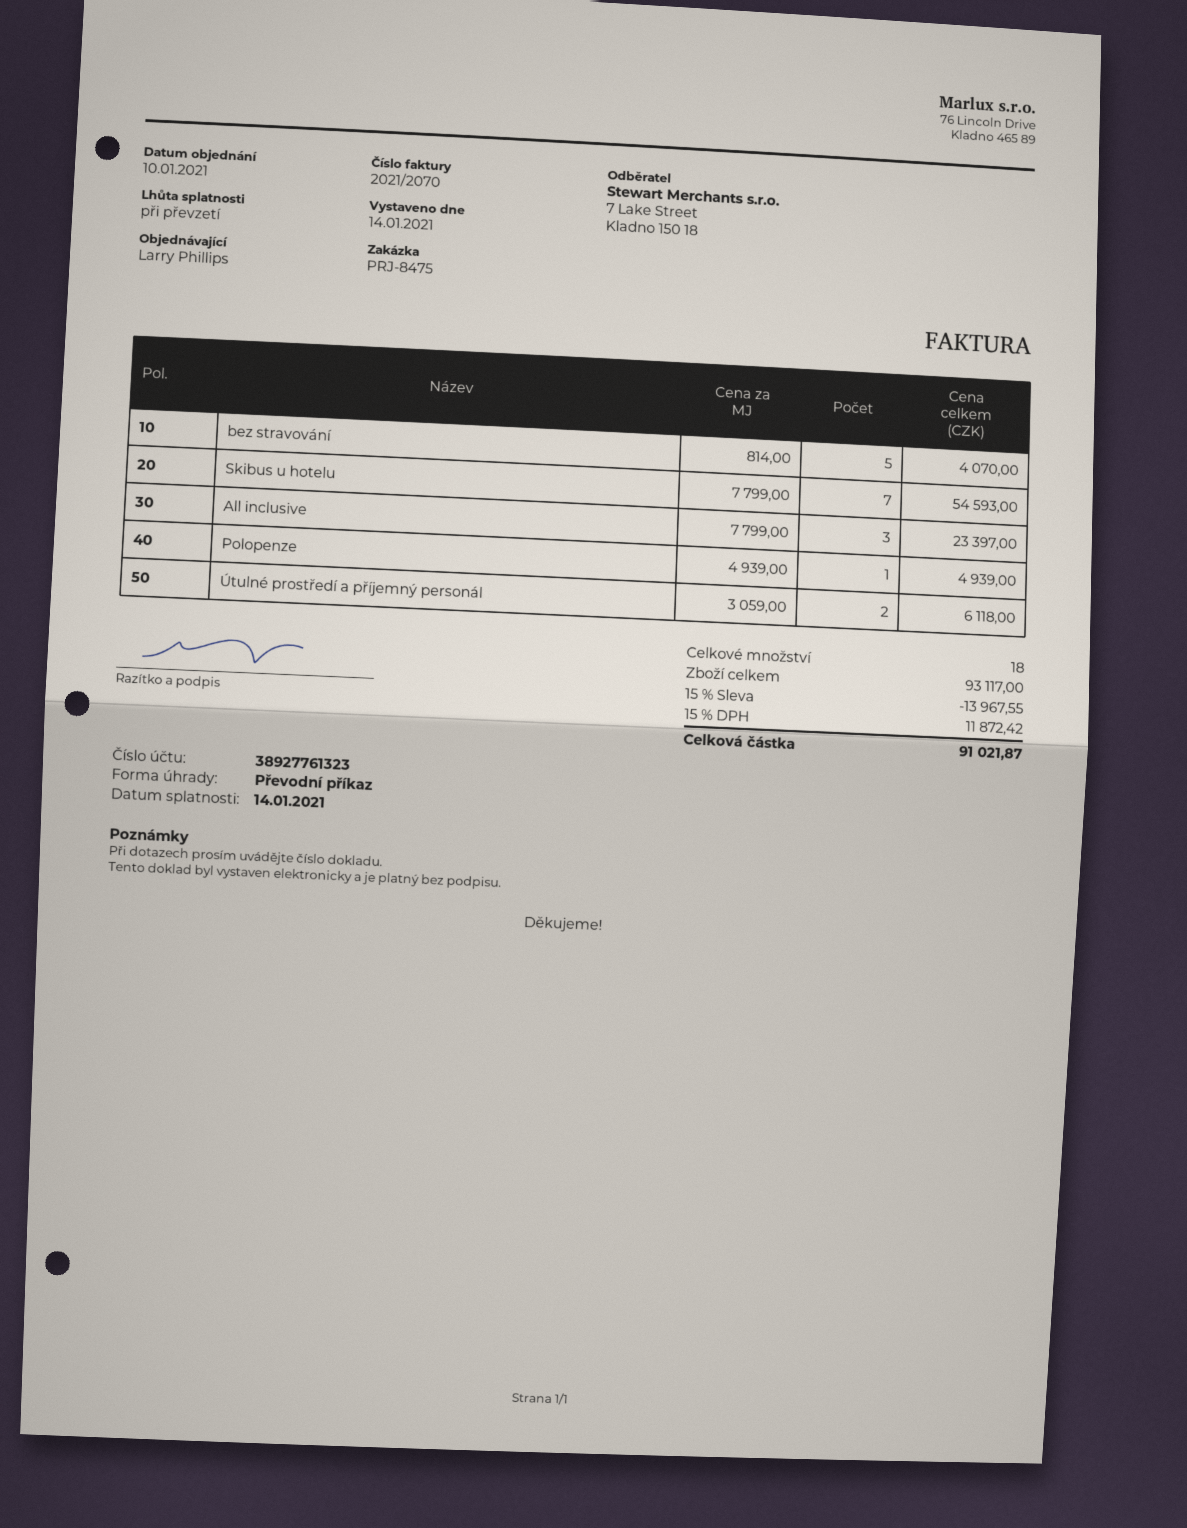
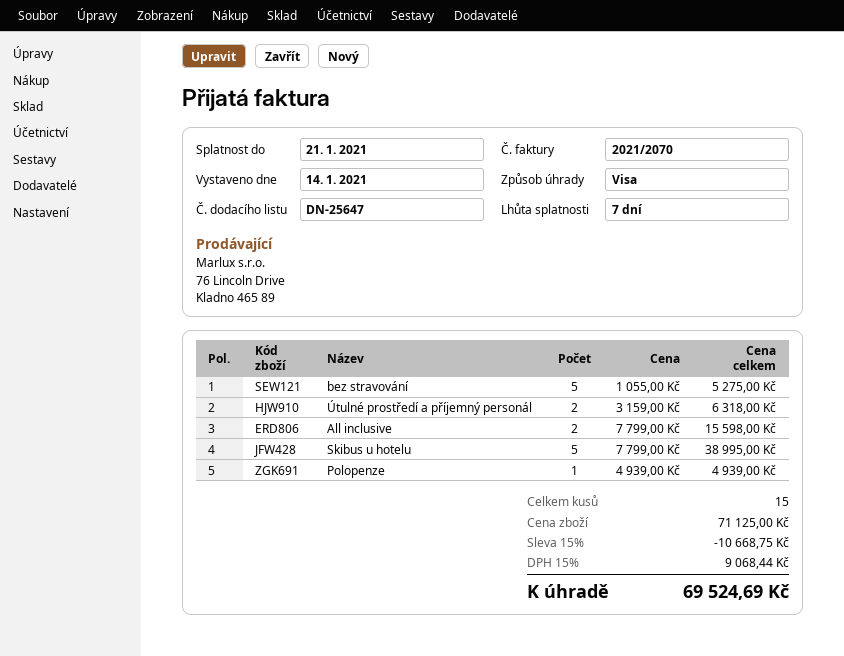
payment terms: on receipt -> 7 days
due date: 2021-01-14 -> 2021-01-21
payment method: bank transfer -> Visa
bez stravování: 5 x 814.00 = 4070.00 -> 5 x 1055.00 = 5275.00
Skibus u hotelu: 7 x 7799.00 = 54593.00 -> 5 x 7799.00 = 38995.00
All inclusive: 3 x 7799.00 = 23397.00 -> 2 x 7799.00 = 15598.00
Útulné prostředí a příjemný personál: 2 x 3059.00 = 6118.00 -> 2 x 3159.00 = 6318.00
total quantity: 18 -> 15
subtotal: 93117.00 -> 71125.00
discount: 15% = 13967.55 -> 15% = 10668.75
tax: 15% = 11872.42 -> 15% = 9068.44
total: 91021.87 -> 69524.69

